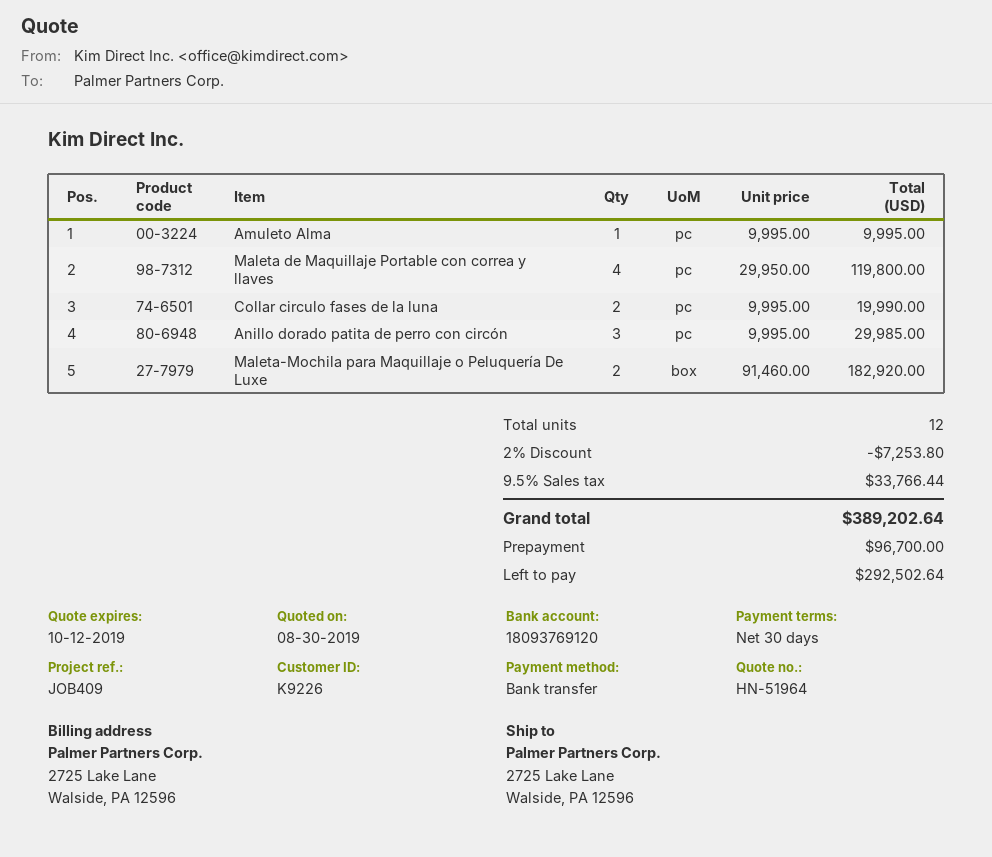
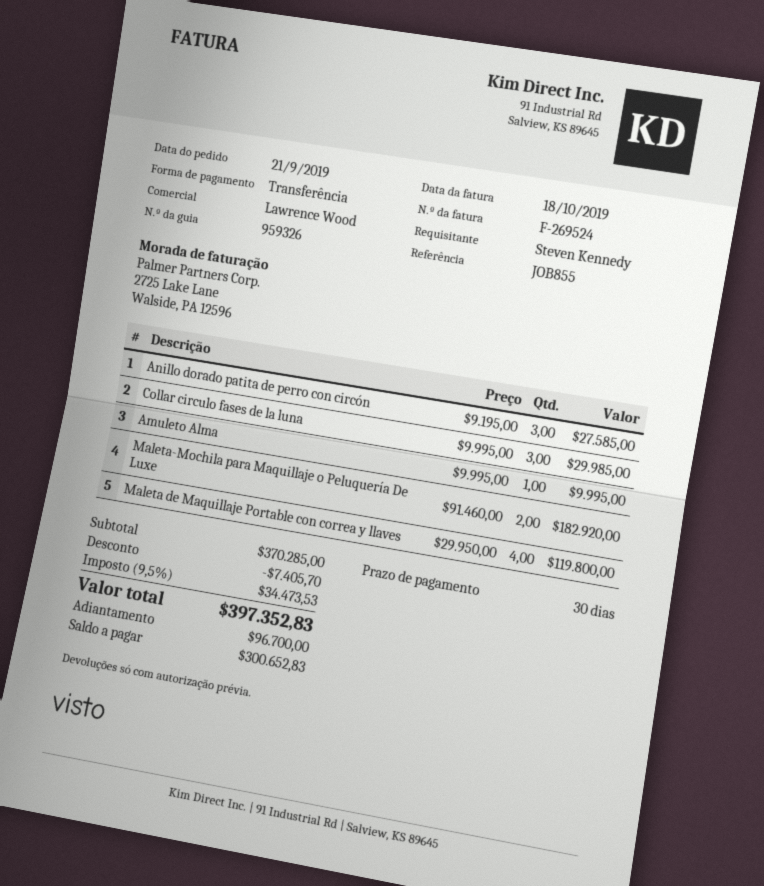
reference: JOB409 -> JOB855
Collar circulo fases de la luna: 2 x 9995.00 = 19990.00 -> 3 x 9995.00 = 29985.00
Anillo dorado patita de perro con circón: 3 x 9995.00 = 29985.00 -> 3 x 9195.00 = 27585.00
discount: 7253.80 -> 7405.70
tax: 9.5% = 33766.44 -> 9.5% = 34473.53
total: 389202.64 -> 397352.83
balance: 292502.64 -> 300652.83

